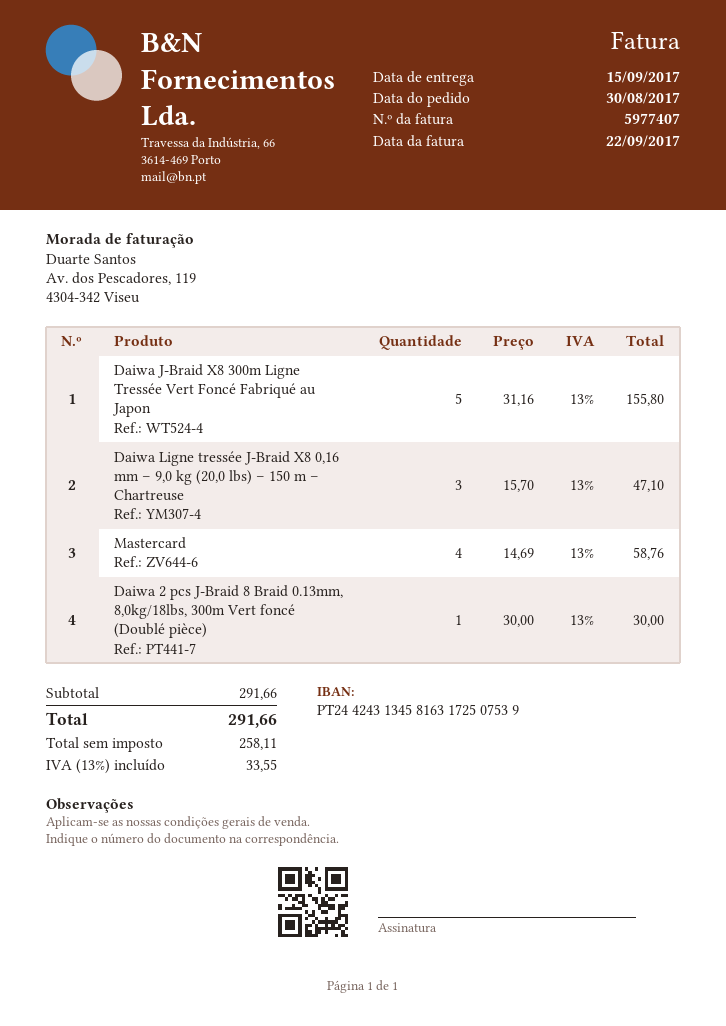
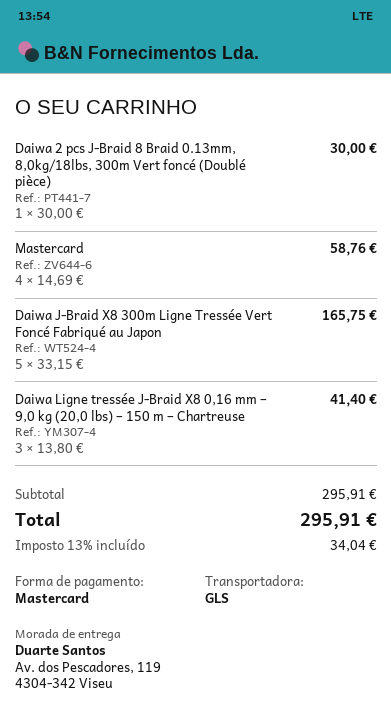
Daiwa J-Braid X8 300m Ligne Tressée Vert Foncé Fabriqué au Japon: 5 x 31.16 = 155.80 -> 5 x 33.15 = 165.75
Daiwa Ligne tressée J-Braid X8 0,16 mm – 9,0 kg (20,0 lbs) – 150 m – Chartreuse: 3 x 15.70 = 47.10 -> 3 x 13.80 = 41.40
subtotal: 291.66 -> 295.91
tax: 13% = 33.55 -> 13% = 34.04
total: 291.66 -> 295.91

